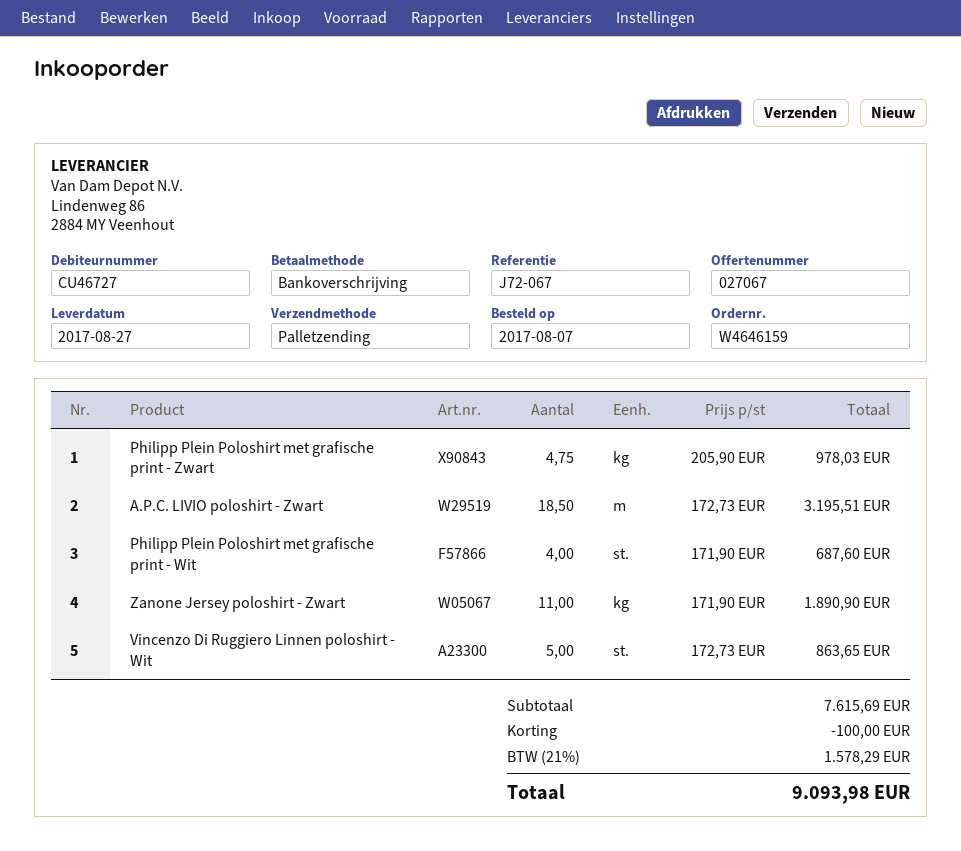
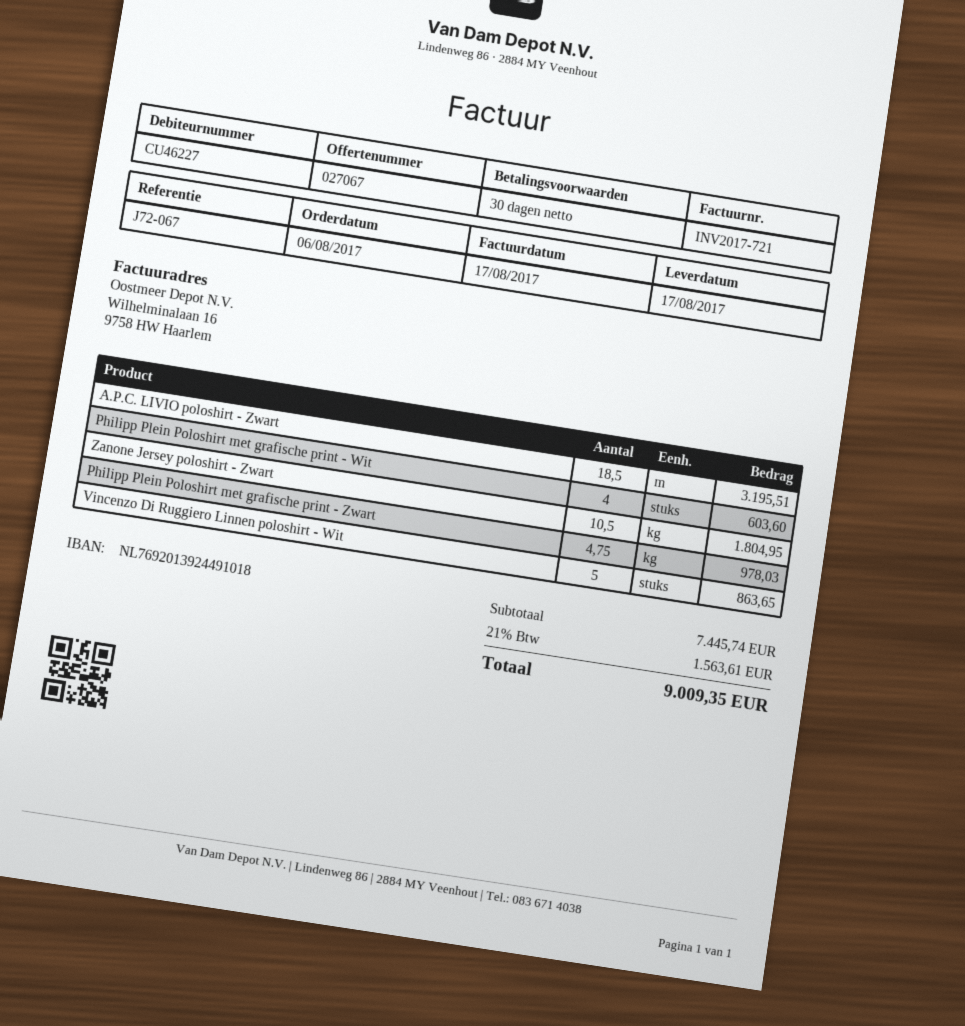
order date: 2017-08-07 -> 2017-08-06
delivery date: 2017-08-27 -> 2017-08-17
customer number: CU46727 -> CU46227
Philipp Plein Poloshirt met grafische print - Wit: 4 for 687.60 -> 4 for 603.60
Zanone Jersey poloshirt - Zwart: 11 for 1890.90 -> 10.5 for 1804.95
subtotal: 7615.69 -> 7445.74
discount: 100.00 -> none
tax: 21% = 1578.29 -> 21% = 1563.61
total: 9093.98 -> 9009.35

